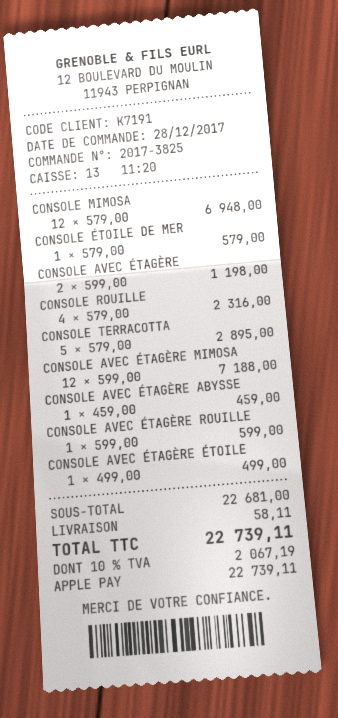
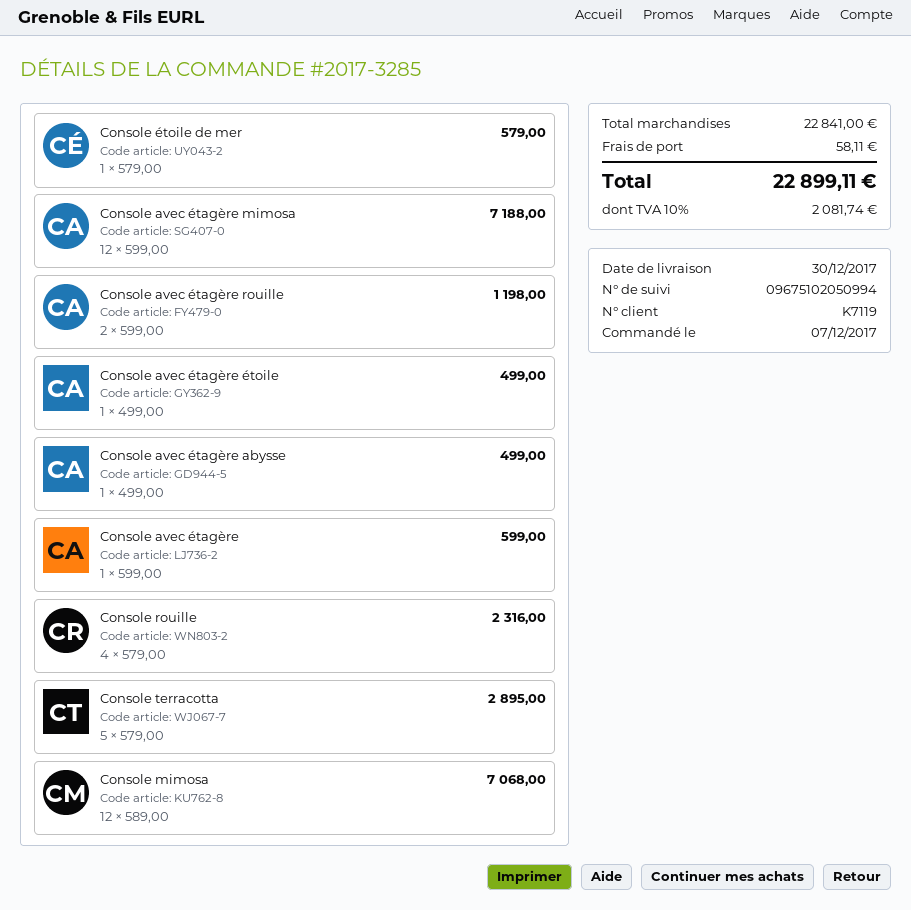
order number: 2017-3825 -> 2017-3285
order date: 2017-12-28 -> 2017-12-07
customer number: K7191 -> K7119
CONSOLE MIMOSA: 12 x 579.00 = 6948.00 -> 12 x 589.00 = 7068.00
CONSOLE AVEC ÉTAGÈRE: 2 x 599.00 = 1198.00 -> 1 x 599.00 = 599.00
CONSOLE AVEC ÉTAGÈRE ABYSSE: 1 x 459.00 = 459.00 -> 1 x 499.00 = 499.00
CONSOLE AVEC ÉTAGÈRE ROUILLE: 1 x 599.00 = 599.00 -> 2 x 599.00 = 1198.00
subtotal: 22681.00 -> 22841.00
tax: 10% = 2067.19 -> 10% = 2081.74
total: 22739.11 -> 22899.11

